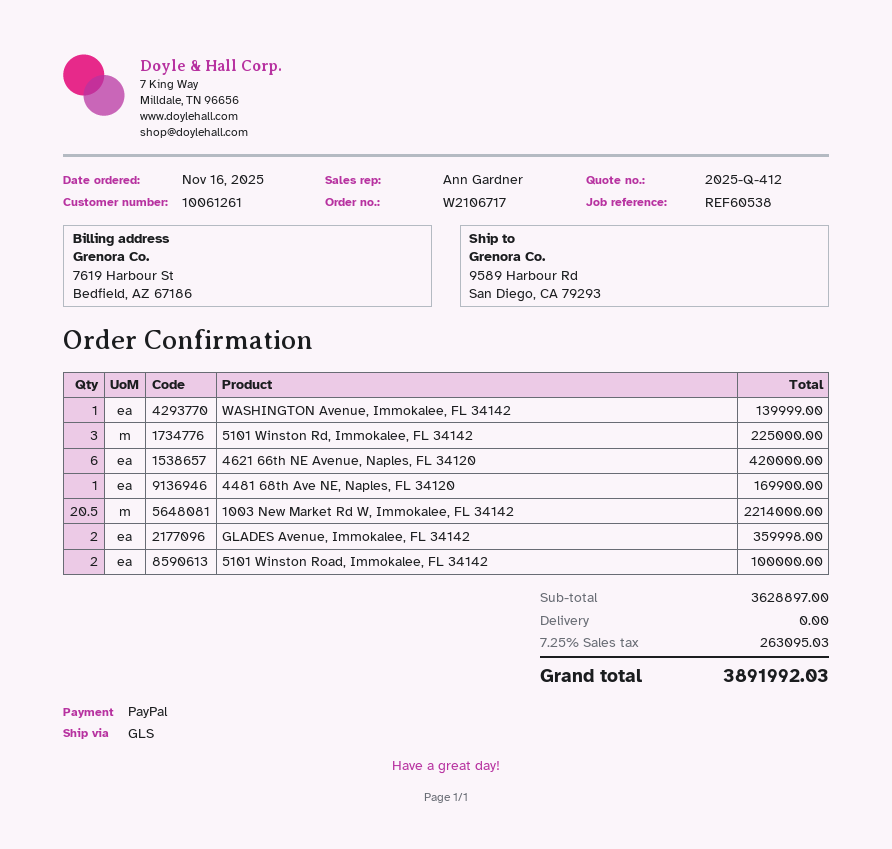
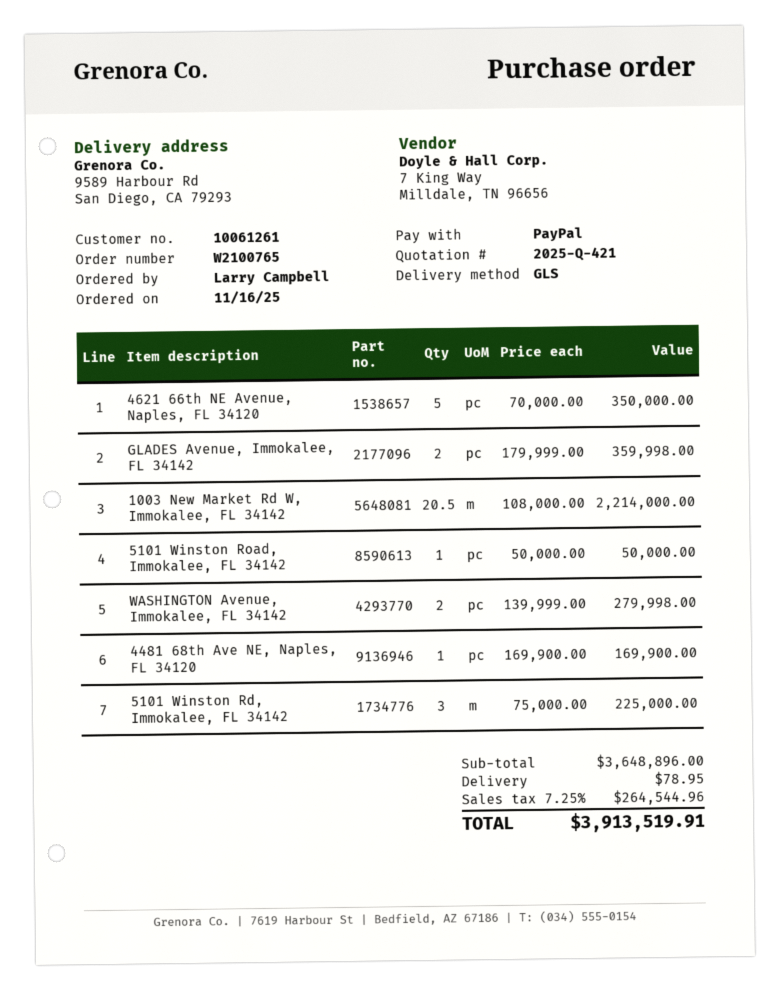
quote number: 2025-Q-412 -> 2025-Q-421
order number: W2106717 -> W2100765
WASHINGTON Avenue, Immokalee, FL 34142: 1 for 139999.00 -> 2 for 279998.00
4621 66th NE Avenue, Naples, FL 34120: 6 for 420000.00 -> 5 for 350000.00
5101 Winston Road, Immokalee, FL 34142: 2 for 100000.00 -> 1 for 50000.00
subtotal: 3628897.00 -> 3648896.00
shipping: 0.00 -> 78.95
tax: 7.25% = 263095.03 -> 7.25% = 264544.96
total: 3891992.03 -> 3913519.91

